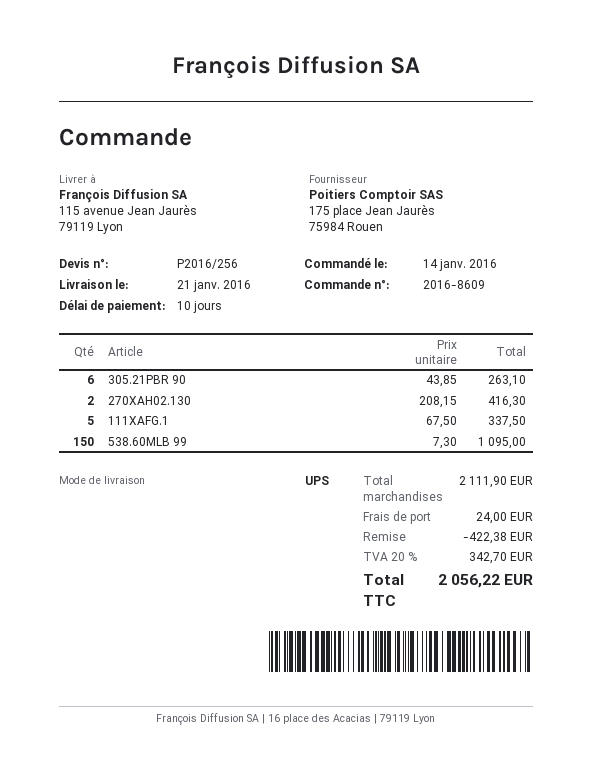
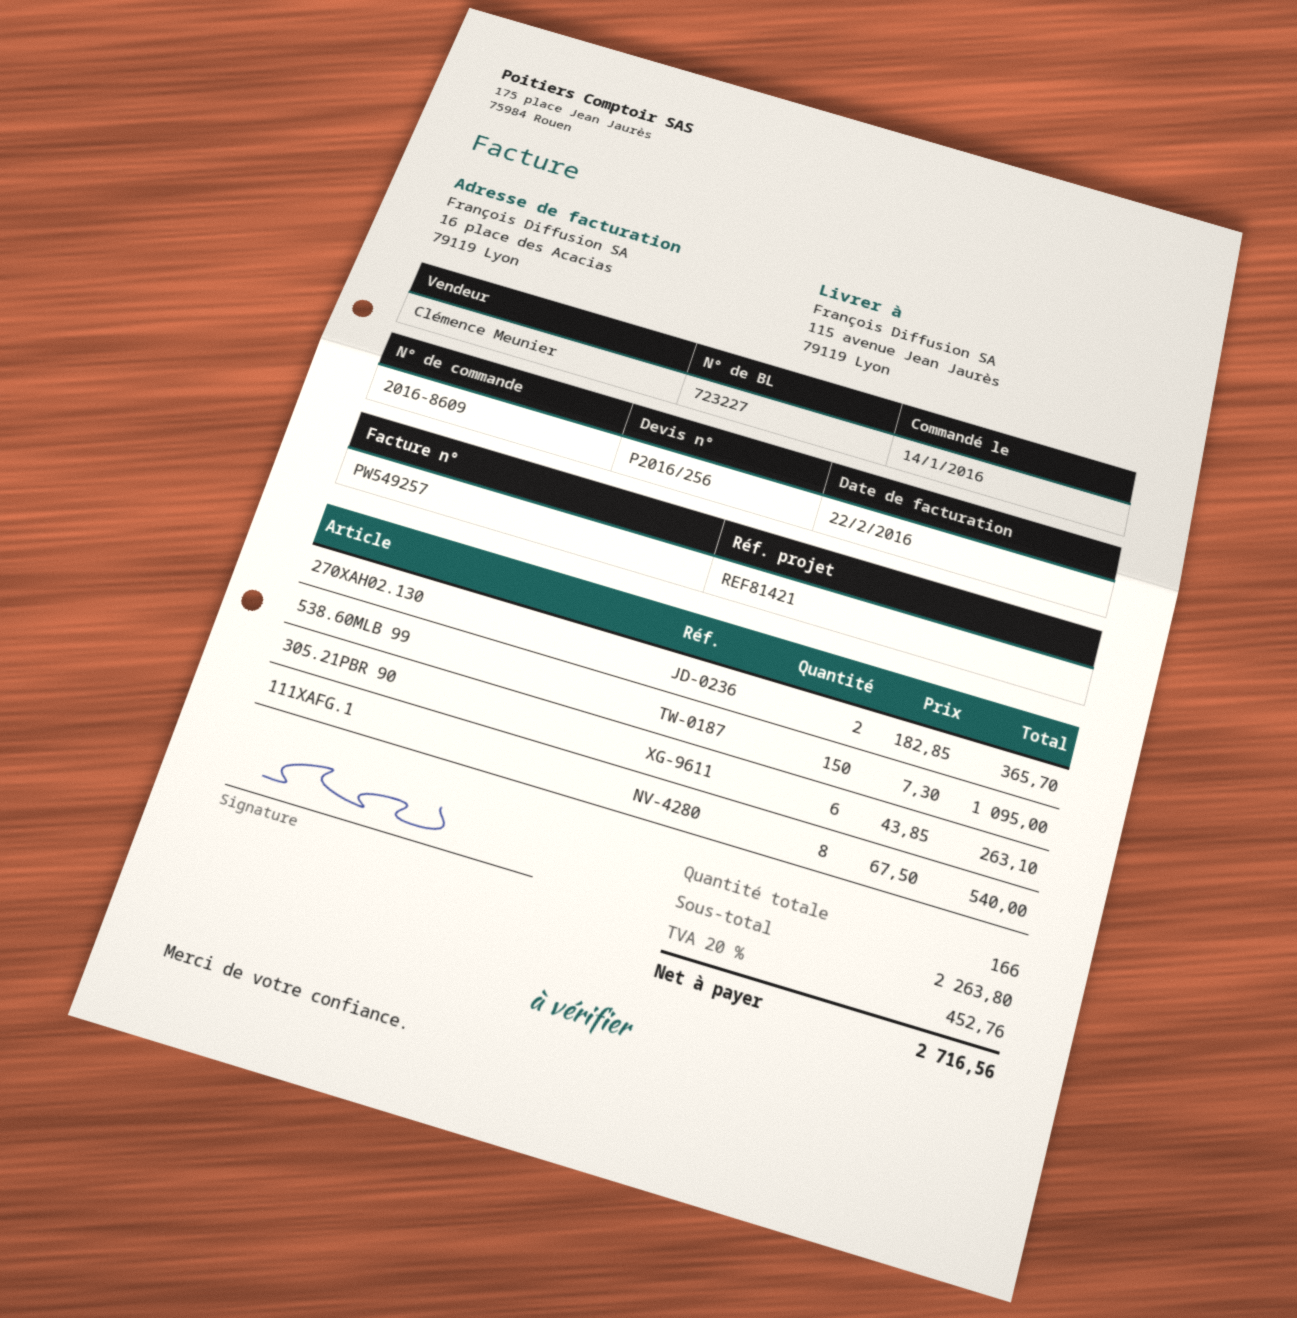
270XAH02.130: 2 x 208.15 = 416.30 -> 2 x 182.85 = 365.70
111XAFG.1: 5 x 67.50 = 337.50 -> 8 x 67.50 = 540.00
subtotal: 2111.90 -> 2263.80
discount: 422.38 -> none
shipping: 24.00 -> none
tax: 20% = 342.70 -> 20% = 452.76
total: 2056.22 -> 2716.56

